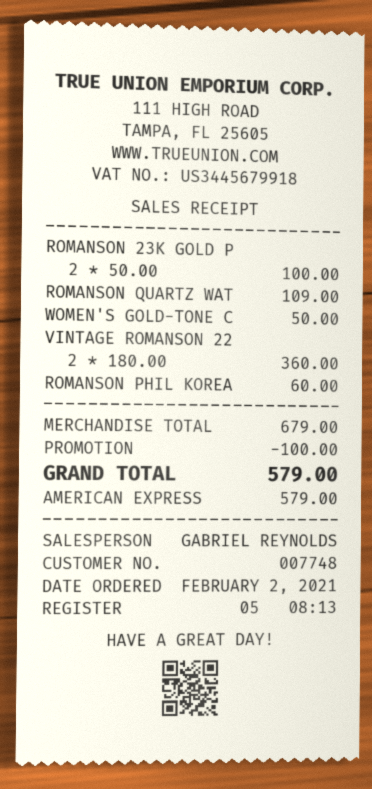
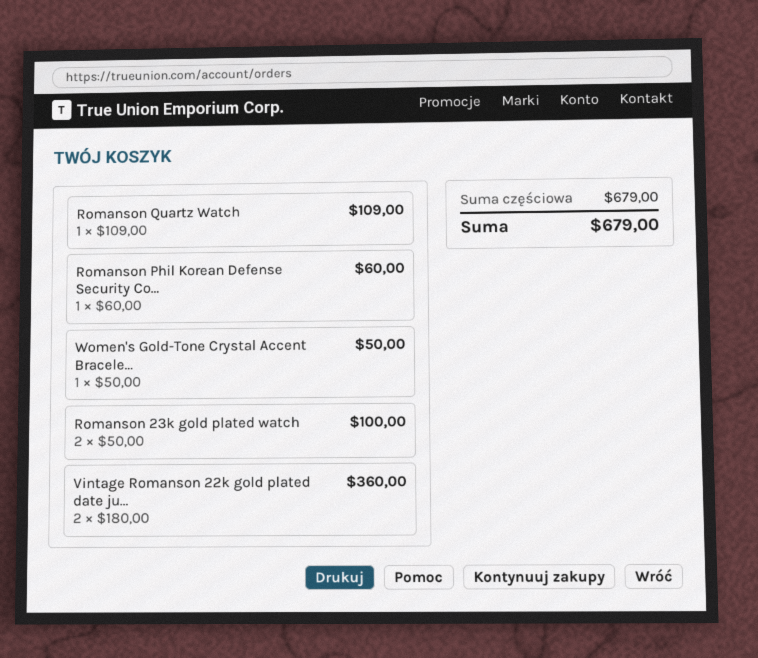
discount: 100.00 -> none
total: 579.00 -> 679.00

